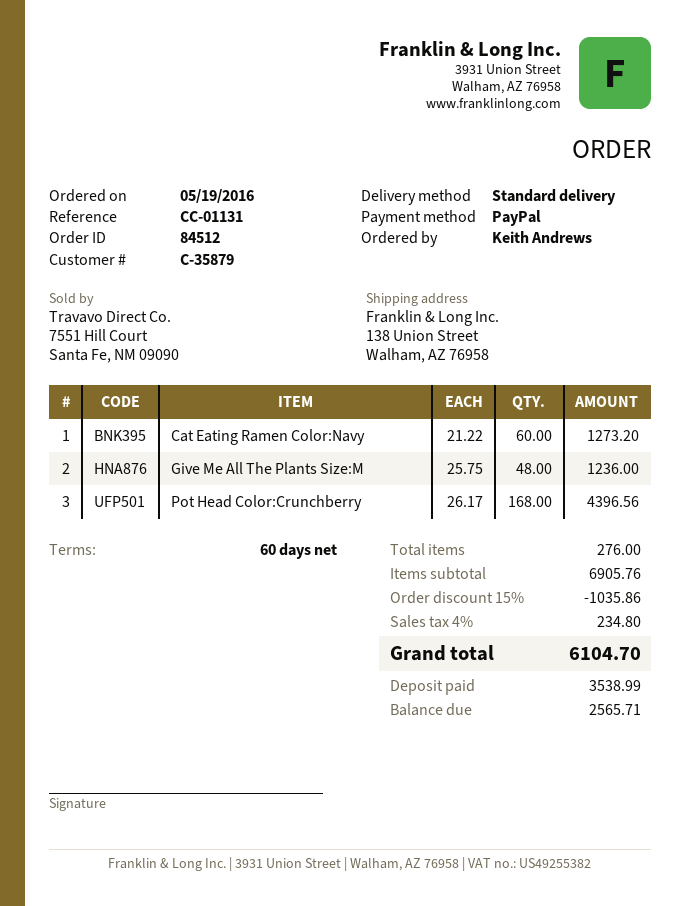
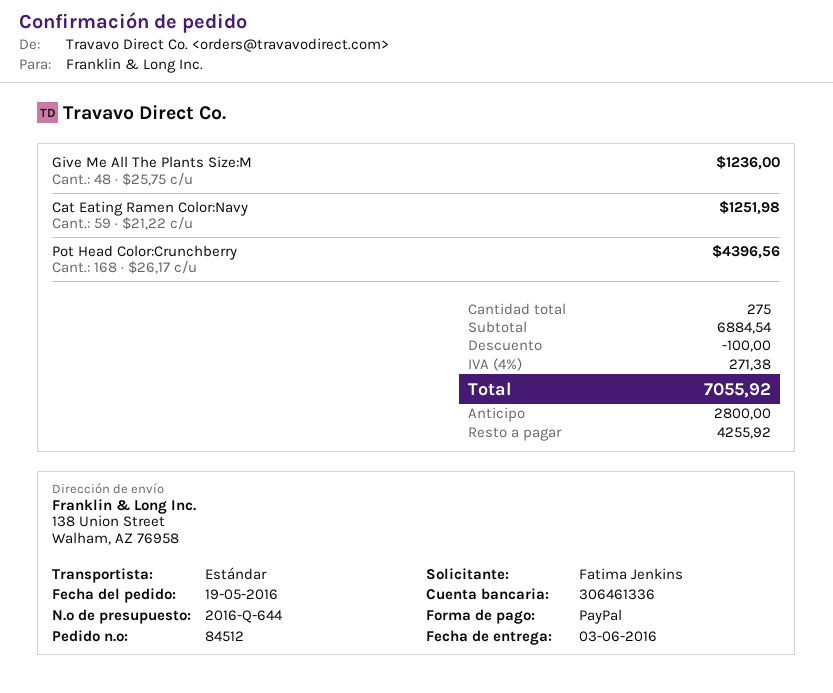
ordered by: Keith Andrews -> Fatima Jenkins
Cat Eating Ramen Color:Navy: 60 x 21.22 = 1273.20 -> 59 x 21.22 = 1251.98
total quantity: 276 -> 275
subtotal: 6905.76 -> 6884.54
discount: 1035.86 -> 100.00
tax: 4% = 234.80 -> 4% = 271.38
total: 6104.70 -> 7055.92
deposit: 3538.99 -> 2800.00
balance: 2565.71 -> 4255.92

